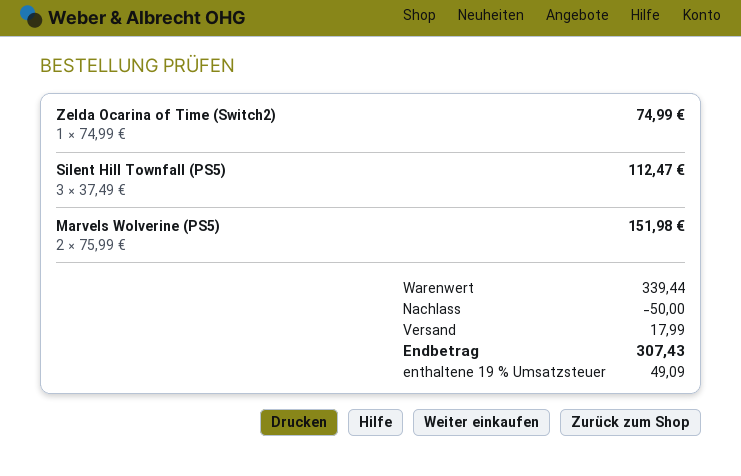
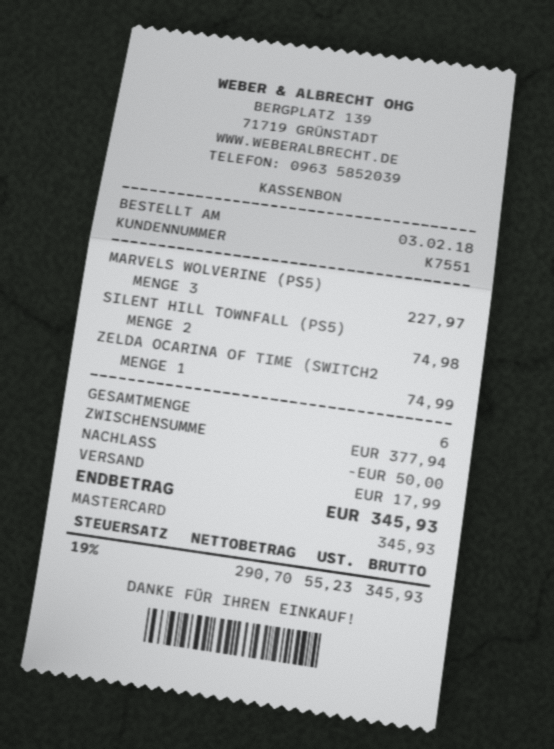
Silent Hill Townfall (PS5): 3 for 112.47 -> 2 for 74.98
Marvels Wolverine (PS5): 2 for 151.98 -> 3 for 227.97
subtotal: 339.44 -> 377.94
tax: 19% = 49.09 -> 19% = 55.23
total: 307.43 -> 345.93

